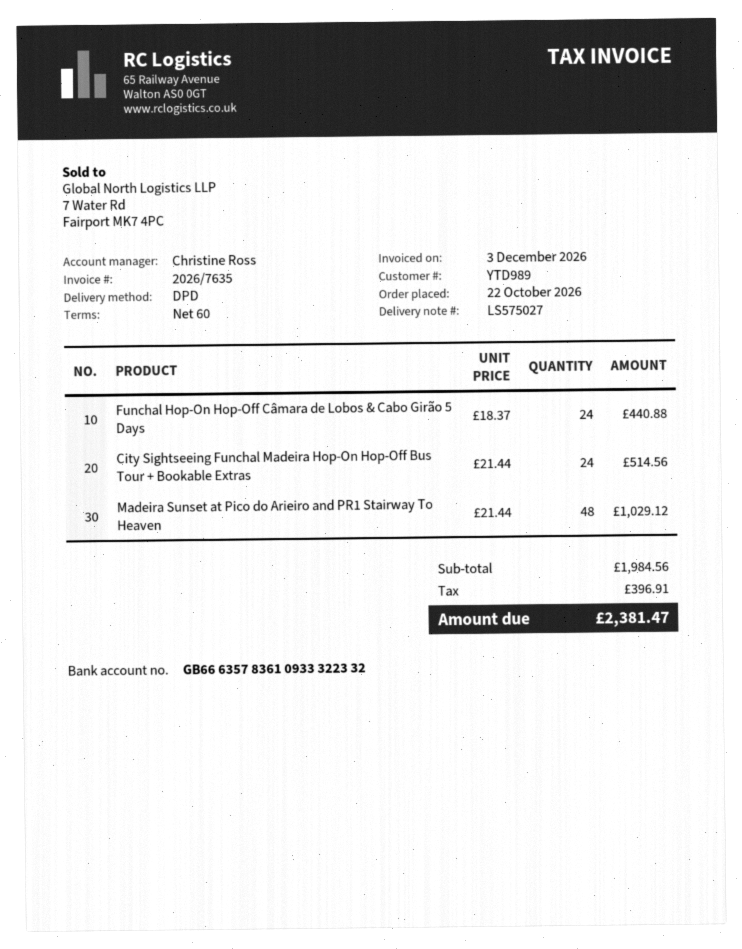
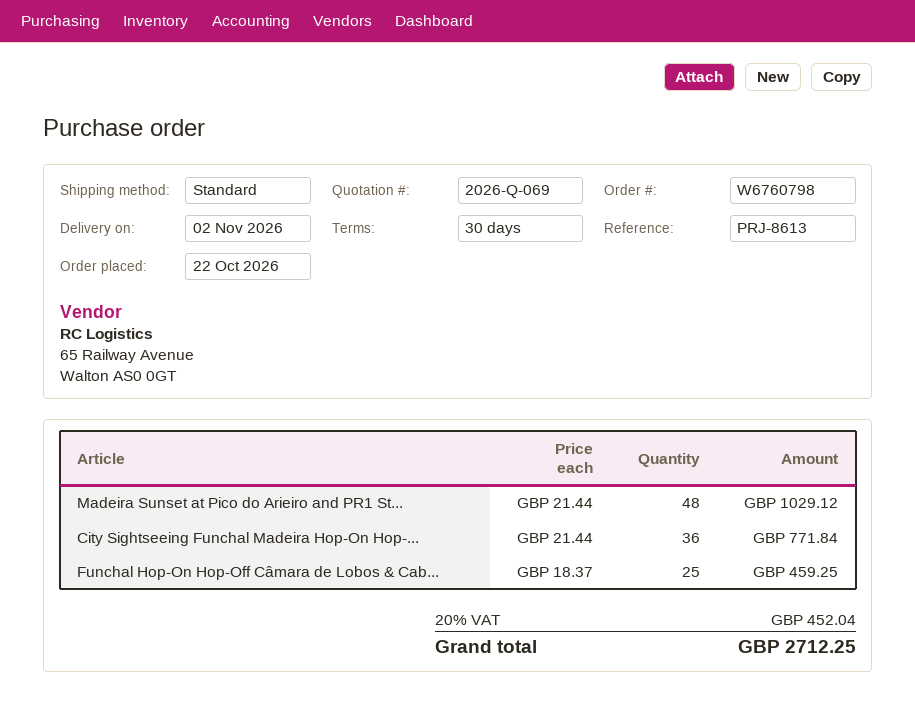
payment terms: 60 days -> 30 days
shipping method: DPD -> standard
Funchal Hop-On Hop-Off Câmara de Lobos & Cabo Girão 5 Days: 24 x 18.37 = 440.88 -> 25 x 18.37 = 459.25
City Sightseeing Funchal Madeira Hop-On Hop-Off Bus Tour + Bookable Extras: 24 x 21.44 = 514.56 -> 36 x 21.44 = 771.84
tax: 396.91 -> 452.04
total: 2381.47 -> 2712.25

